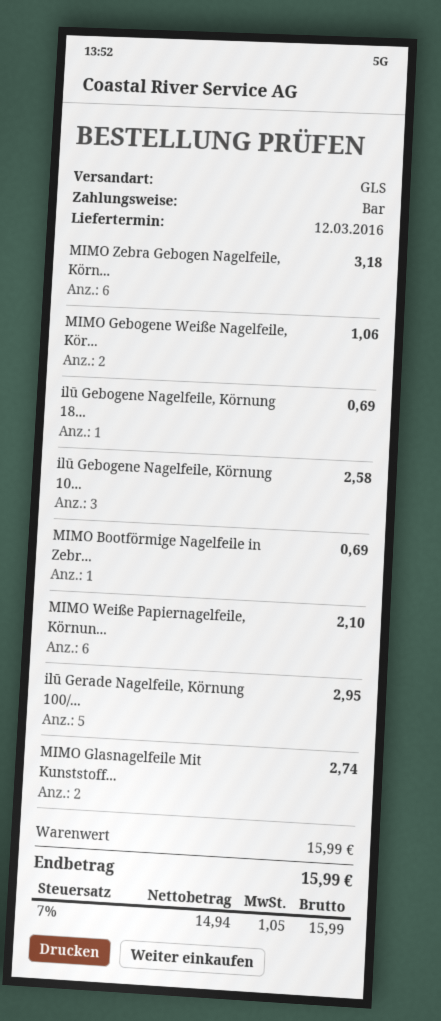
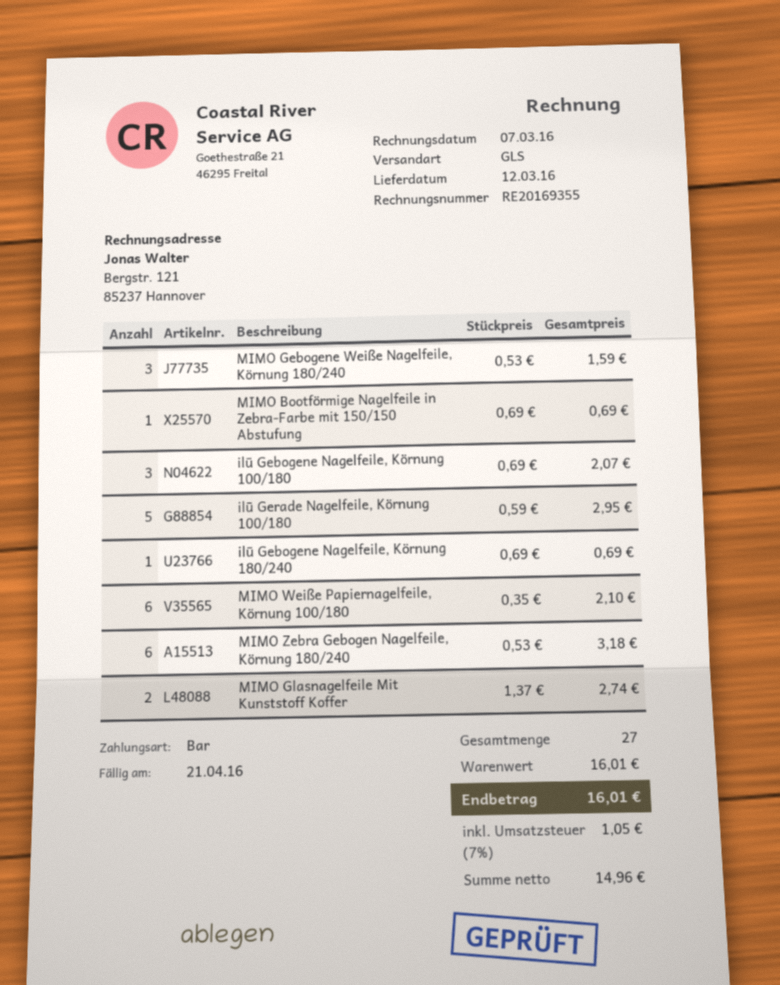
MIMO Gebogene Weiße Nagelfeile, Kör...: 2 for 1.06 -> 3 for 1.59
ilū Gebogene Nagelfeile, Körnung 10...: 3 for 2.58 -> 3 for 2.07
subtotal: 15.99 -> 16.01
net: 14.94 -> 14.96
total: 15.99 -> 16.01

